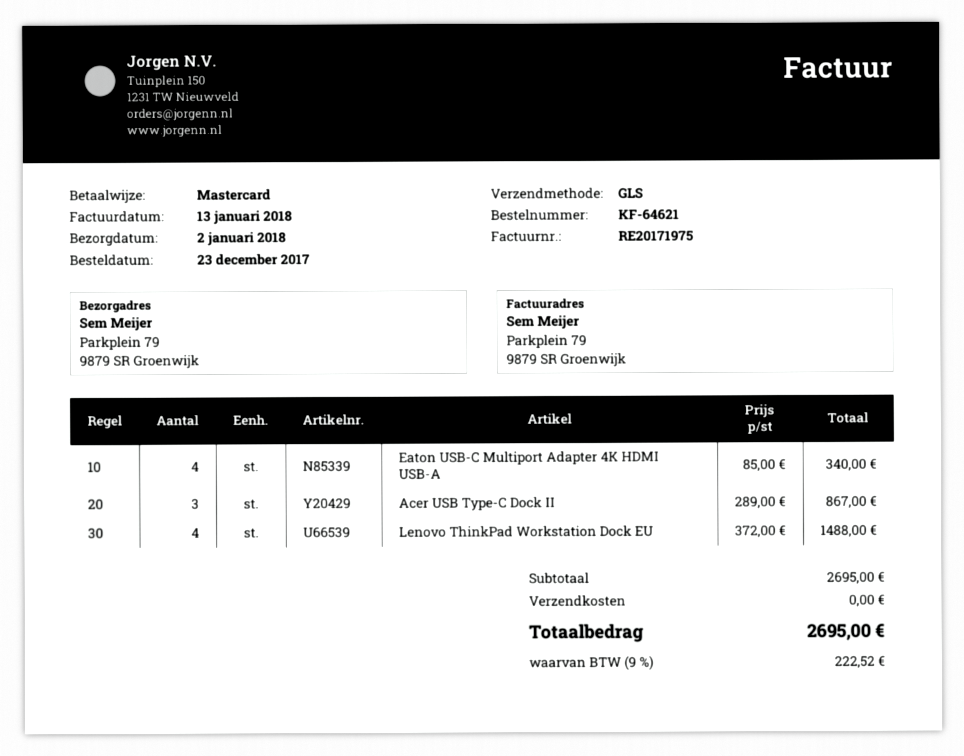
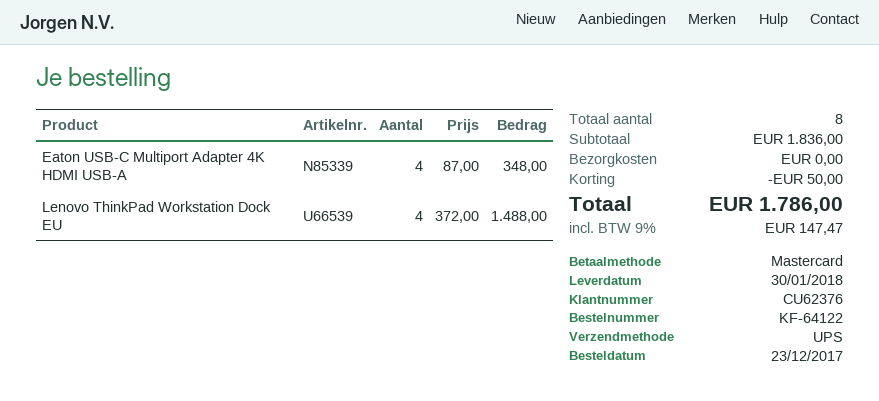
order number: KF-64621 -> KF-64122
delivery date: 2018-01-02 -> 2018-01-30
shipping method: GLS -> UPS
Eaton USB-C Multiport Adapter 4K HDMI USB-A: 4 x 85.00 = 340.00 -> 4 x 87.00 = 348.00
Acer USB Type-C Dock II: 3 x 289.00 = 867.00 -> none
subtotal: 2695.00 -> 1836.00
discount: none -> 50.00
tax: 9% = 222.52 -> 9% = 147.47
total: 2695.00 -> 1786.00

